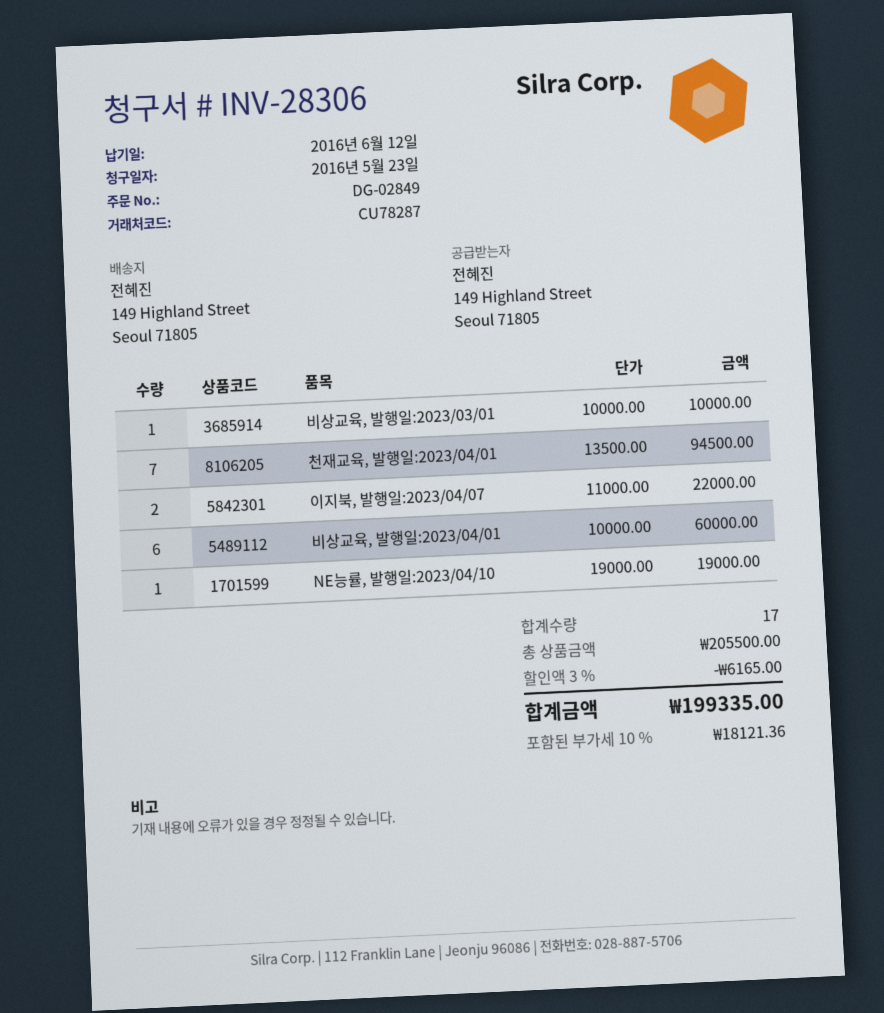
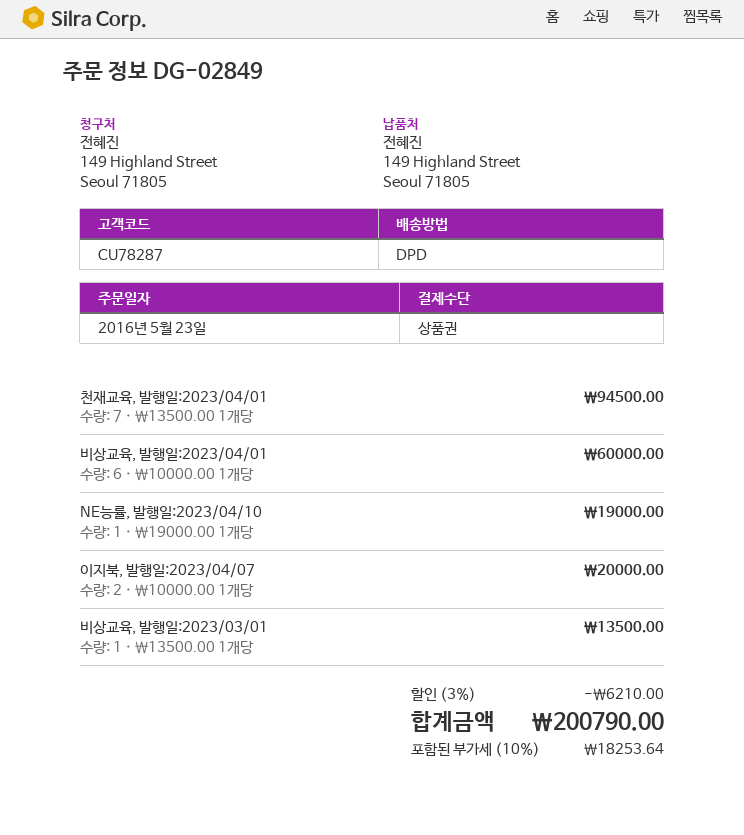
비상교육, 발행일:2023/03/01: 1 x 10000.00 = 10000.00 -> 1 x 13500.00 = 13500.00
이지북, 발행일:2023/04/07: 2 x 11000.00 = 22000.00 -> 2 x 10000.00 = 20000.00
discount: 3% = 6165.00 -> 3% = 6210.00
tax: 10% = 18121.36 -> 10% = 18253.64
total: 199335.00 -> 200790.00

